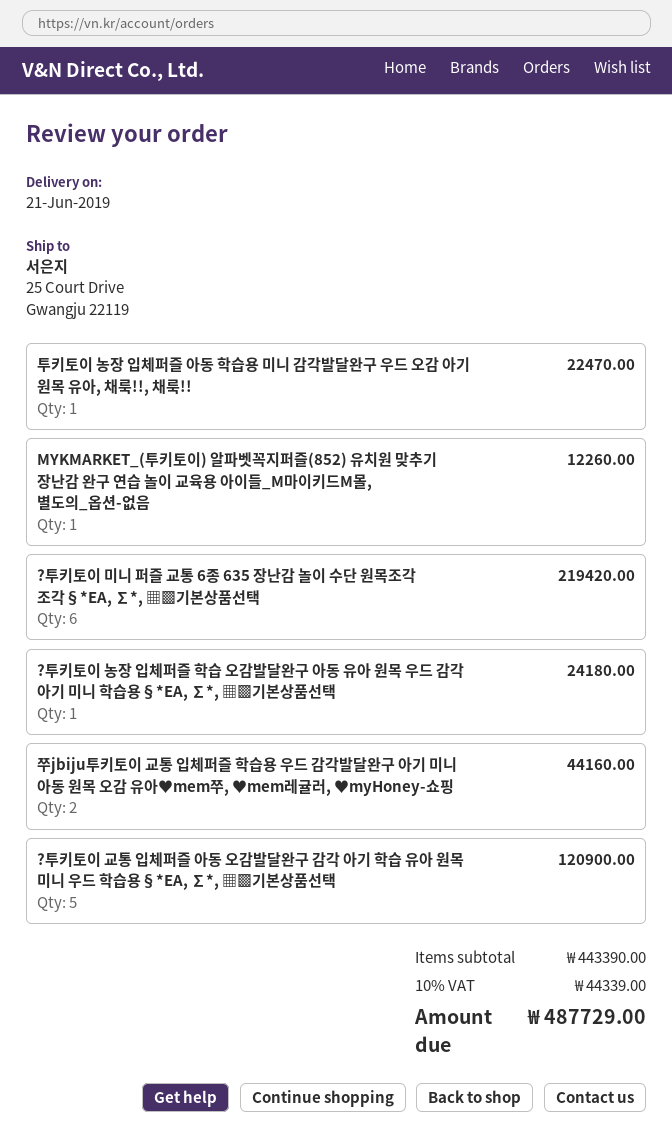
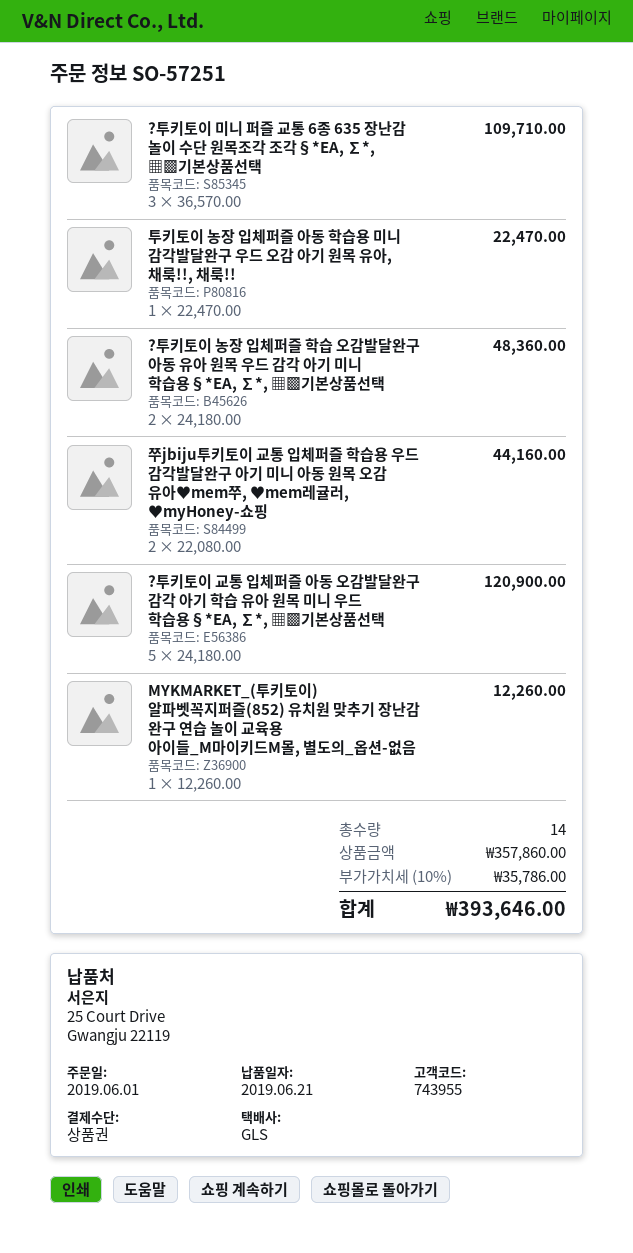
?투키토이 미니 퍼즐 교통 6종 635 장난감 놀이 수단 원목조각 조각§*EA, ∑*, ▦▩기본상품선택: 6 for 219420.00 -> 3 for 109710.00
?투키토이 농장 입체퍼즐 학습 오감발달완구 아동 유아 원목 우드 감각 아기 미니 학습용§*EA, ∑*, ▦▩기본상품선택: 1 for 24180.00 -> 2 for 48360.00
subtotal: 443390.00 -> 357860.00
tax: 10% = 44339.00 -> 10% = 35786.00
total: 487729.00 -> 393646.00

